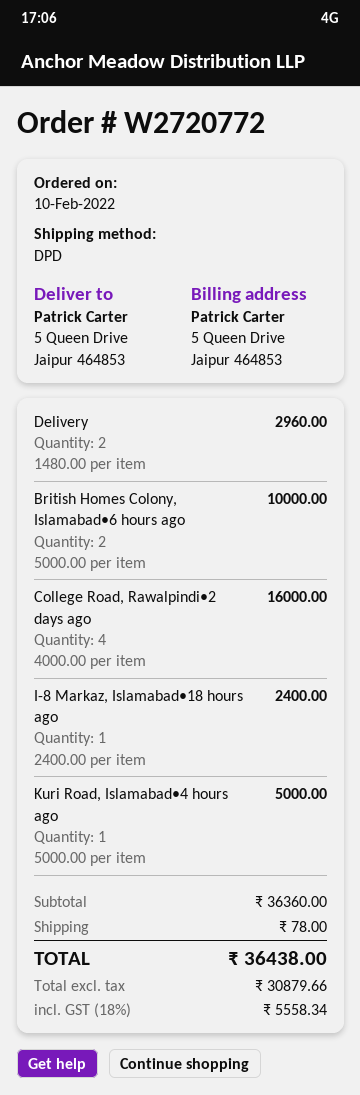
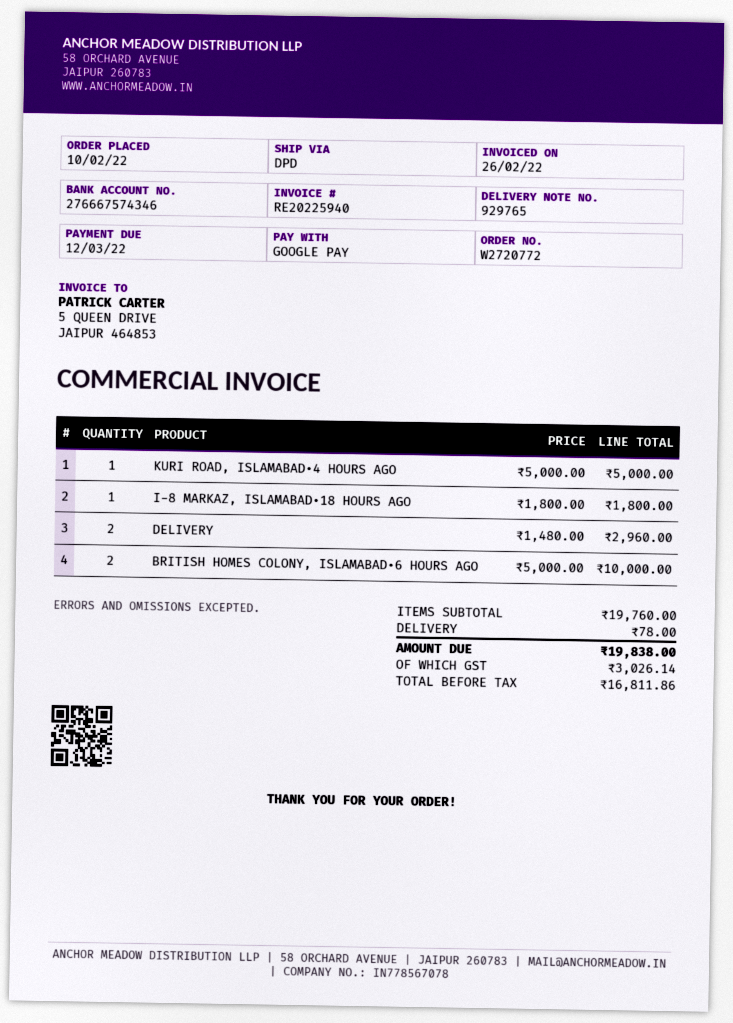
College Road, Rawalpindi•2 days ago: 4 x 4000.00 = 16000.00 -> none
I-8 Markaz, Islamabad•18 hours ago: 1 x 2400.00 = 2400.00 -> 1 x 1800.00 = 1800.00
subtotal: 36360.00 -> 19760.00
net: 30879.66 -> 16811.86
tax: 5558.34 -> 3026.14
total: 36438.00 -> 19838.00

